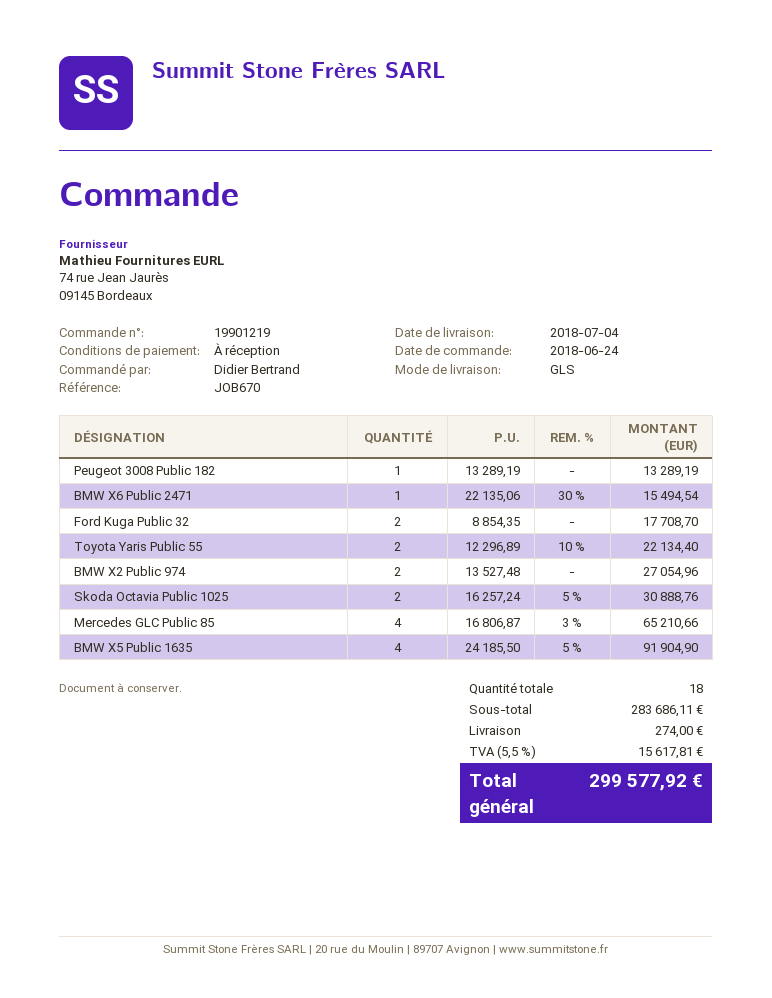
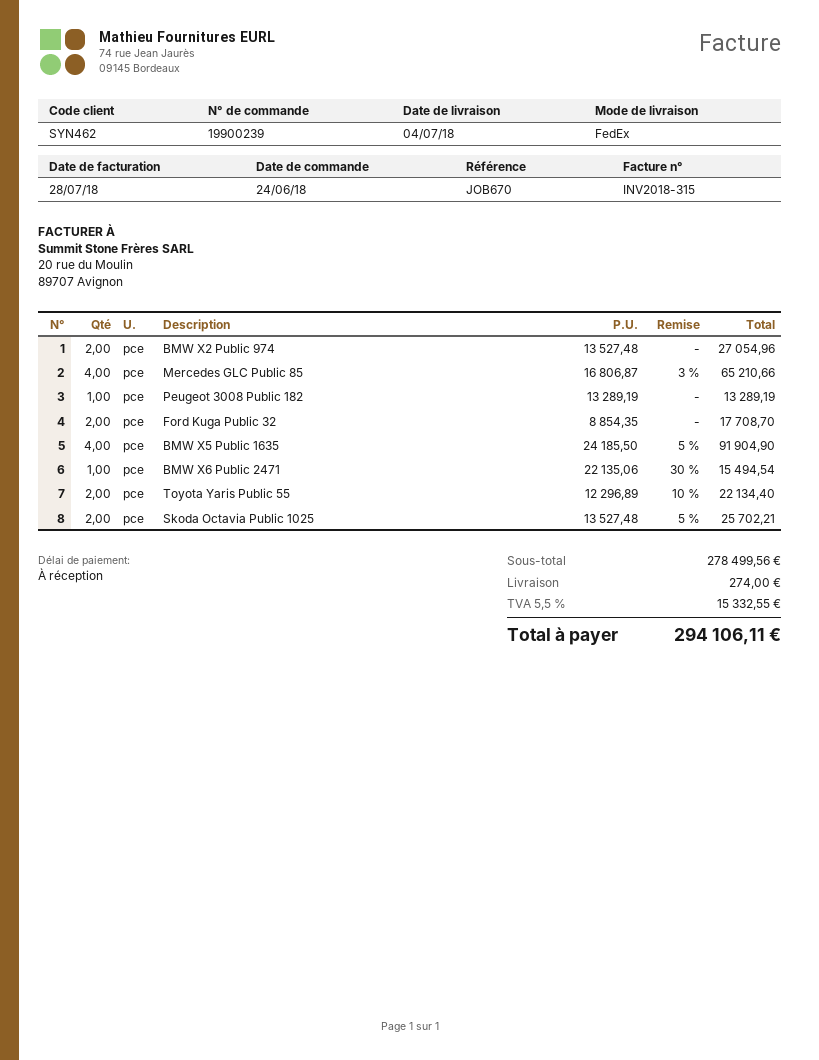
order number: 19901219 -> 19900239
shipping method: GLS -> FedEx
Skoda Octavia Public 1025: 2 x 16257.24 - 5% = 30888.76 -> 2 x 13527.48 - 5% = 25702.21
subtotal: 283686.11 -> 278499.56
tax: 5.5% = 15617.81 -> 5.5% = 15332.55
total: 299577.92 -> 294106.11

